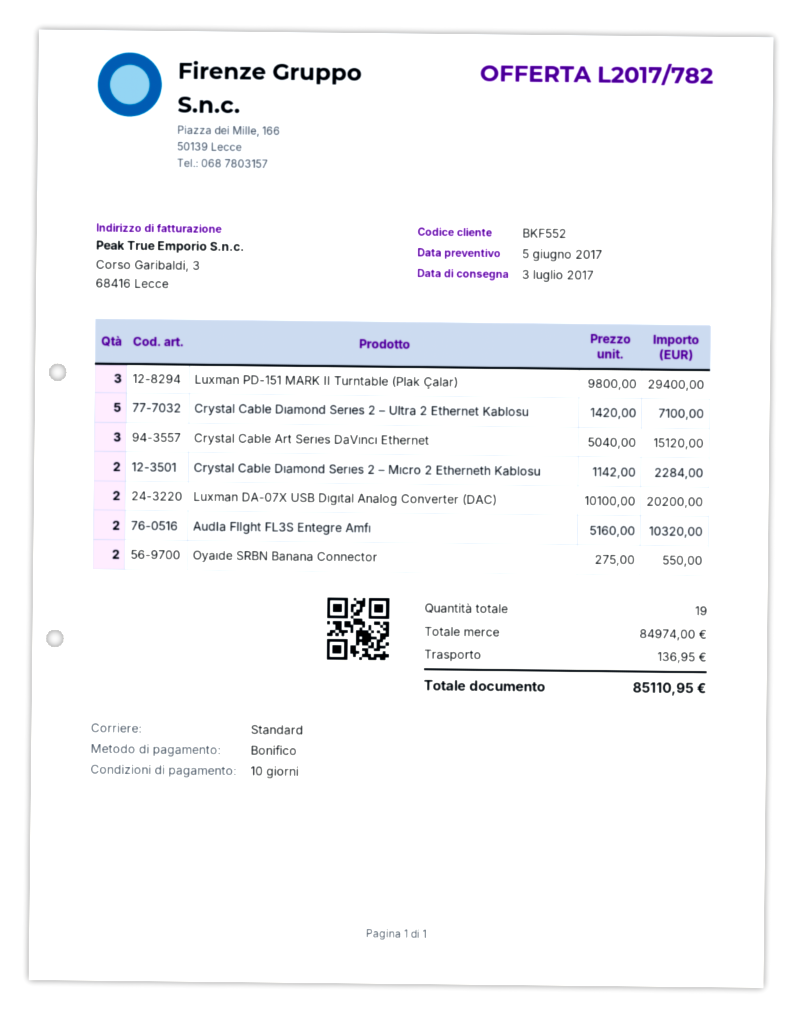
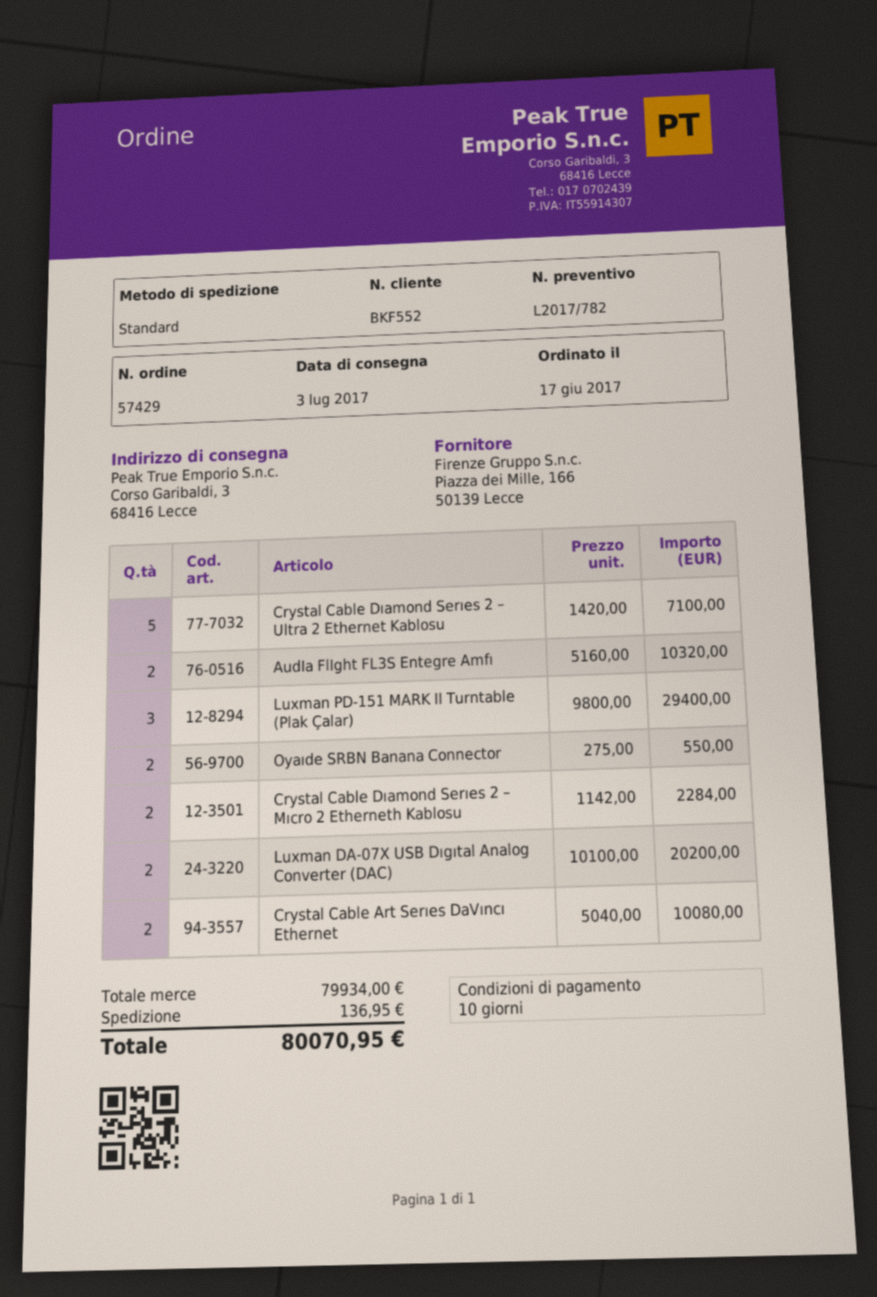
Crystal Cable Art Serıes DaVıncı Ethernet: 3 x 5040.00 = 15120.00 -> 2 x 5040.00 = 10080.00
subtotal: 84974.00 -> 79934.00
total: 85110.95 -> 80070.95

